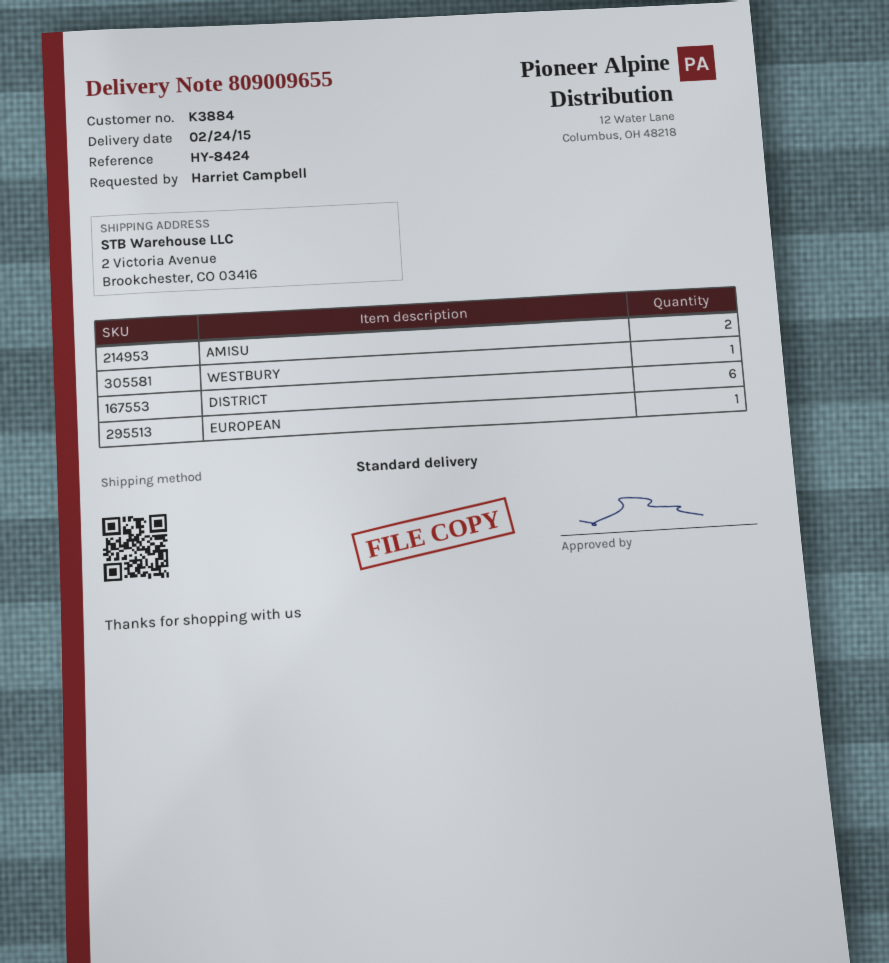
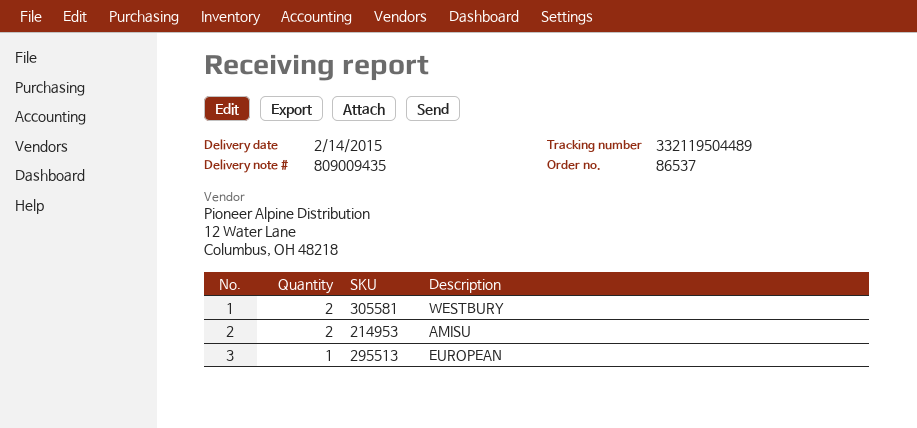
delivery note number: 809009655 -> 809009435
delivery date: 2015-02-24 -> 2015-02-14
WESTBURY: 1 -> 2
DISTRICT: 6 -> none

